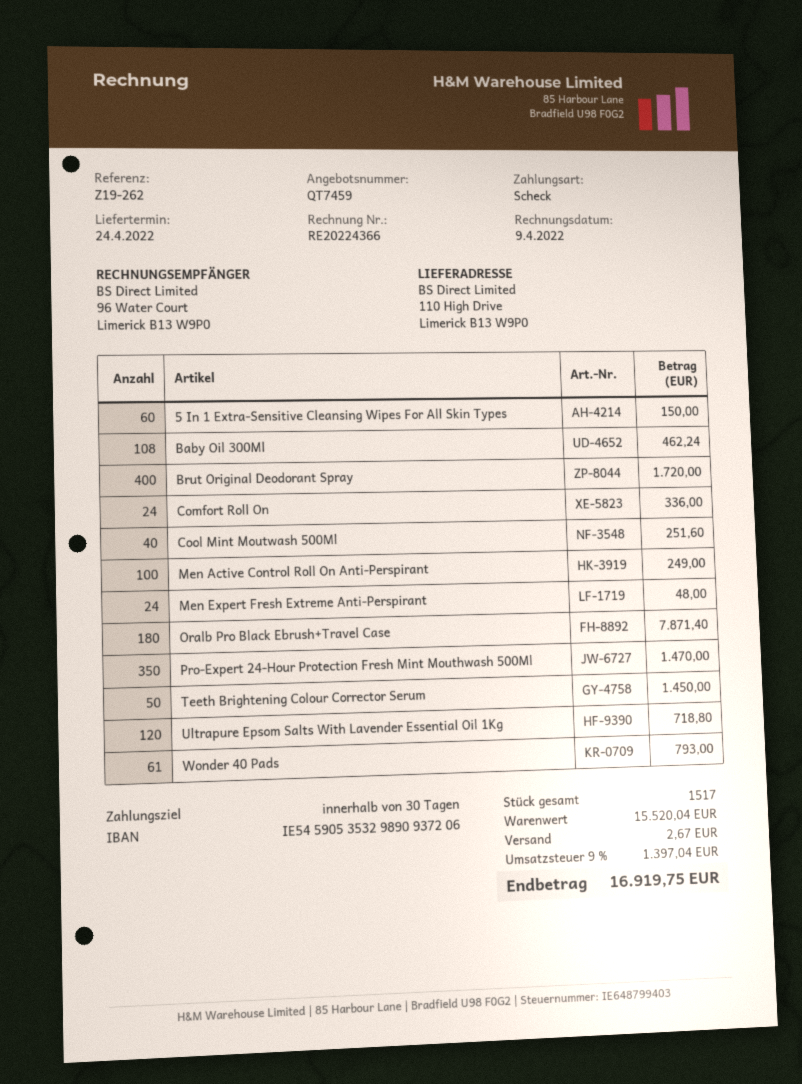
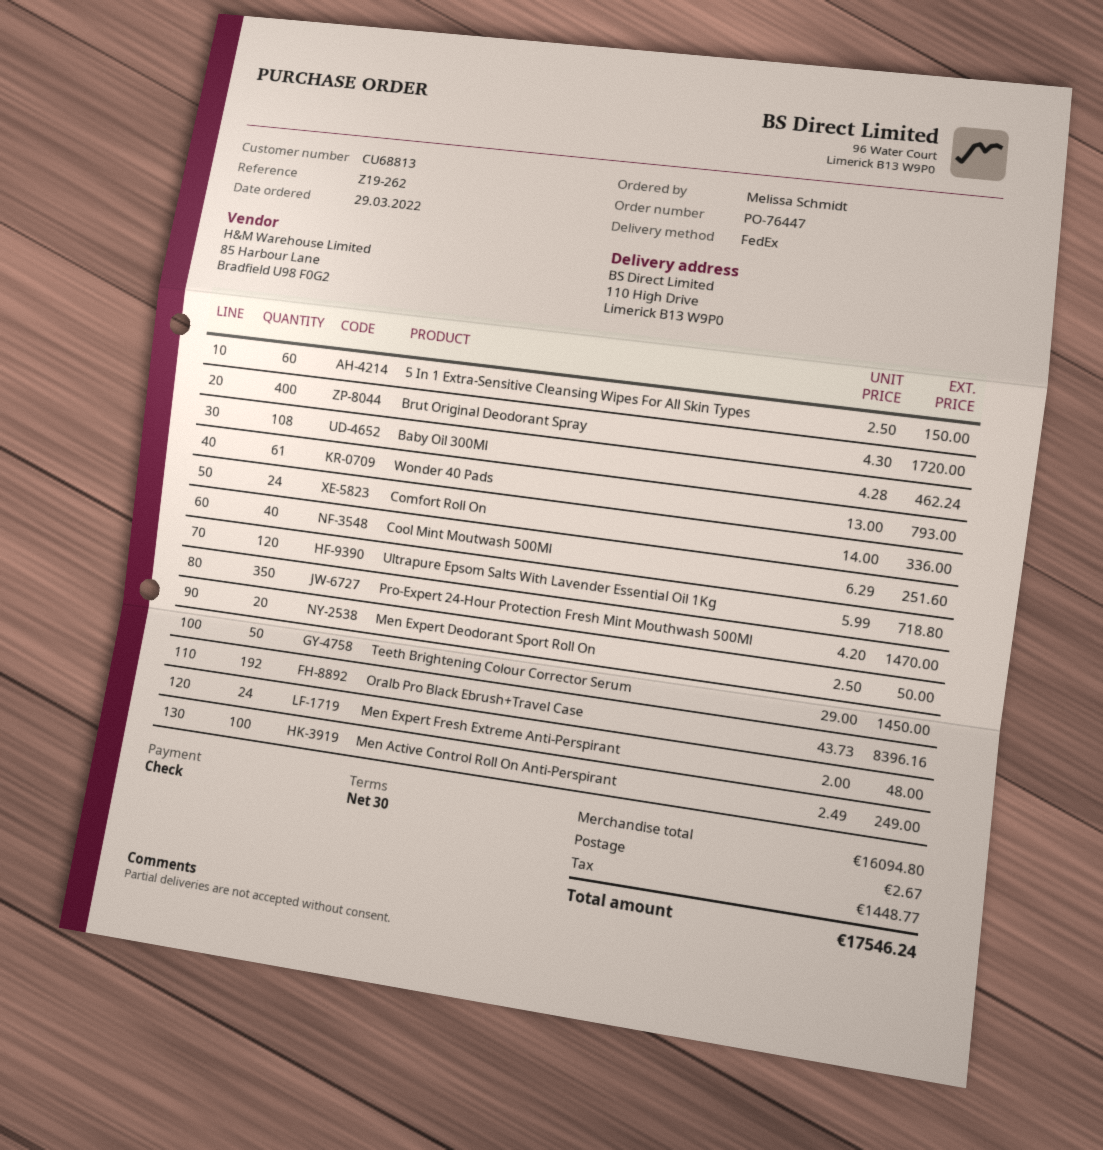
Oralb Pro Black Ebrush+Travel Case: 180 for 7871.40 -> 192 for 8396.16
Men Expert Deodorant Sport Roll On: none -> 20 for 50.00
subtotal: 15520.04 -> 16094.80
tax: 1397.04 -> 1448.77
total: 16919.75 -> 17546.24

